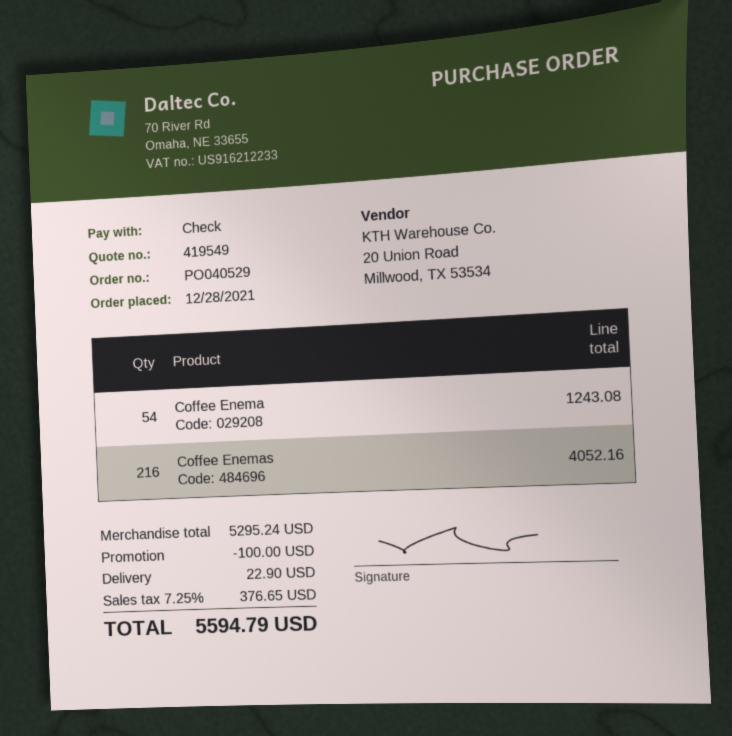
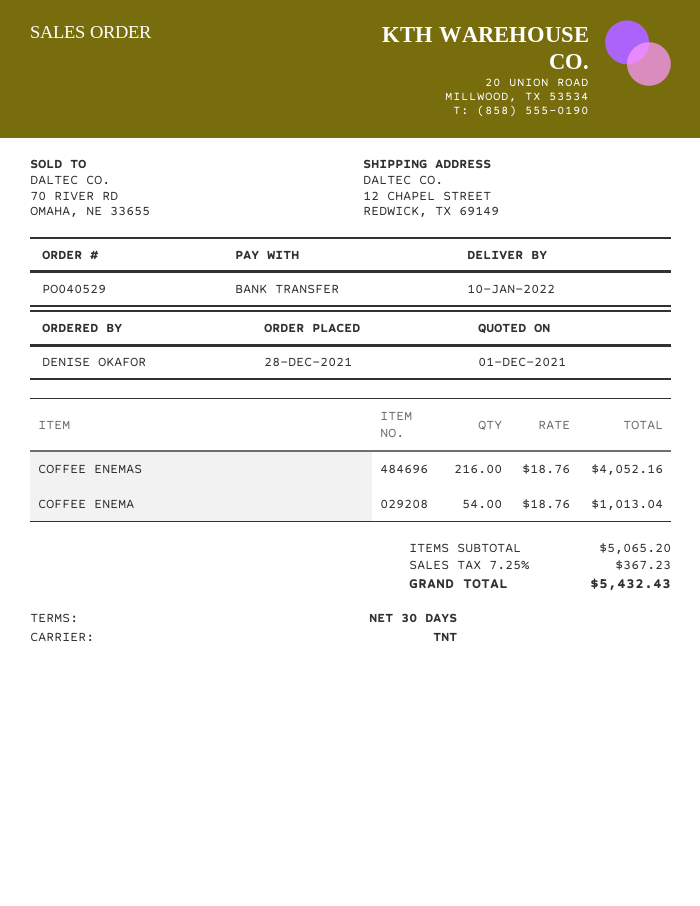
payment method: cheque -> bank transfer
Coffee Enema: 54 for 1243.08 -> 54 for 1013.04
subtotal: 5295.24 -> 5065.20
discount: 100.00 -> none
shipping: 22.90 -> none
tax: 7.25% = 376.65 -> 7.25% = 367.23
total: 5594.79 -> 5432.43

